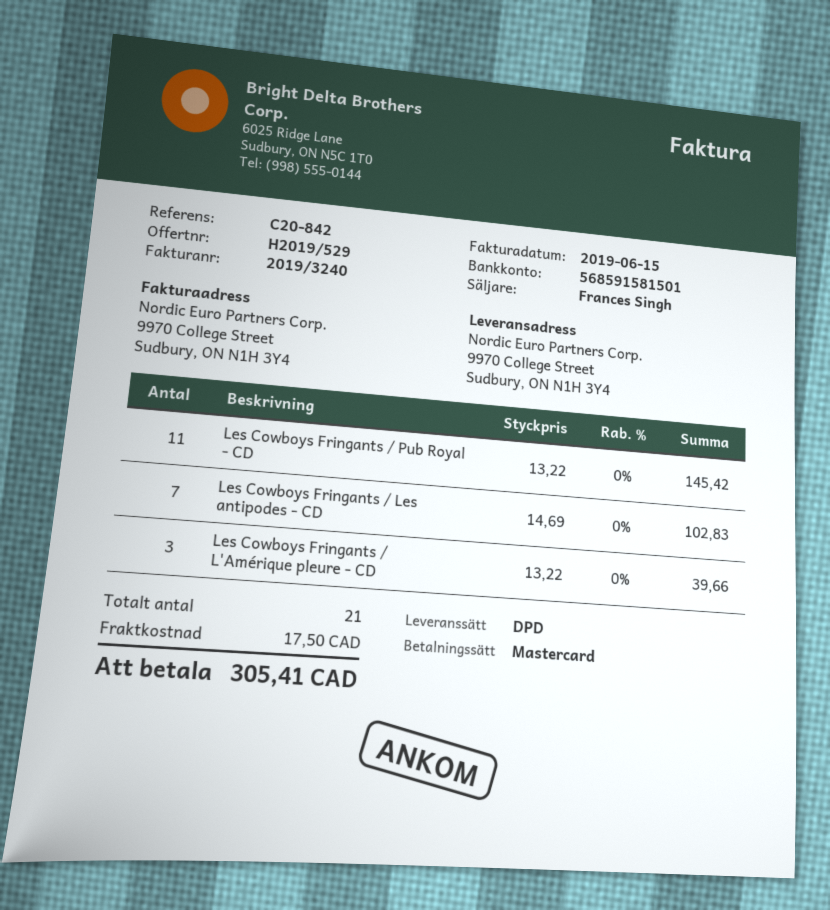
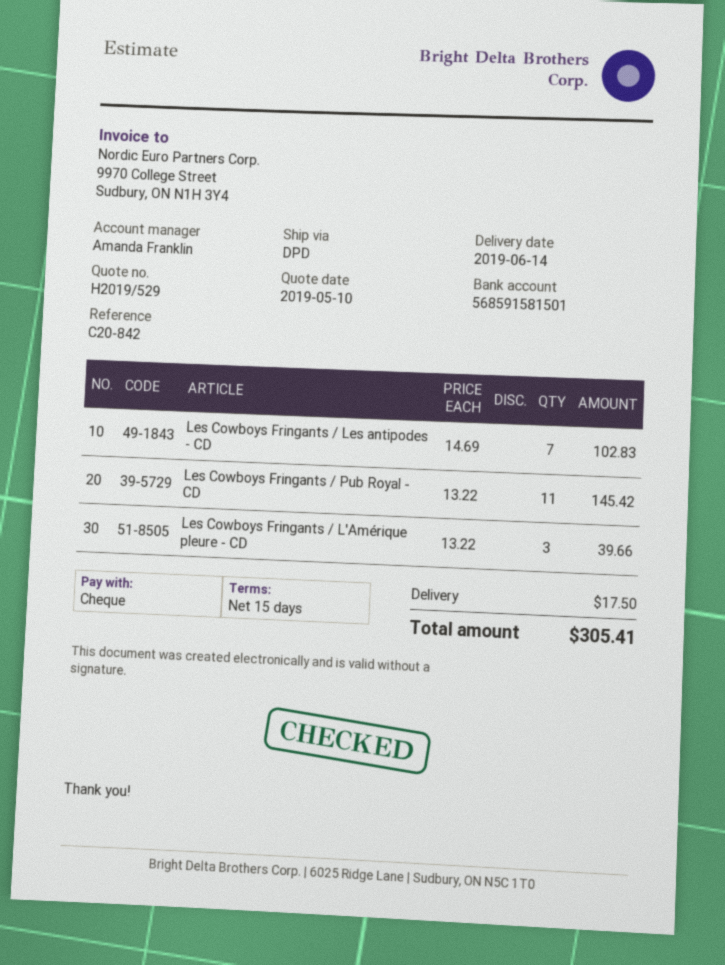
sales rep: Frances Singh -> Amanda Franklin
payment method: Mastercard -> cheque

